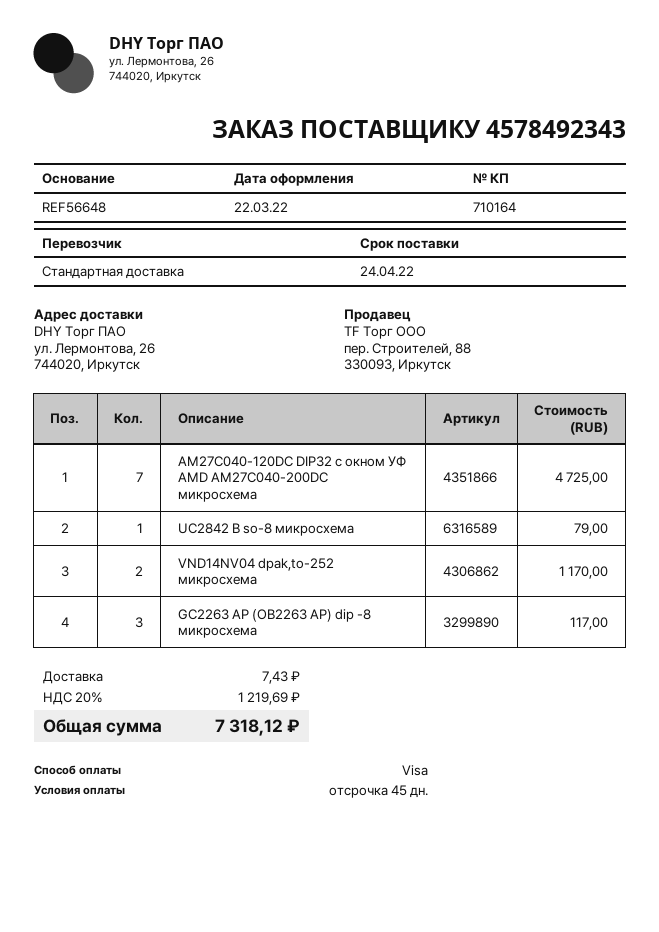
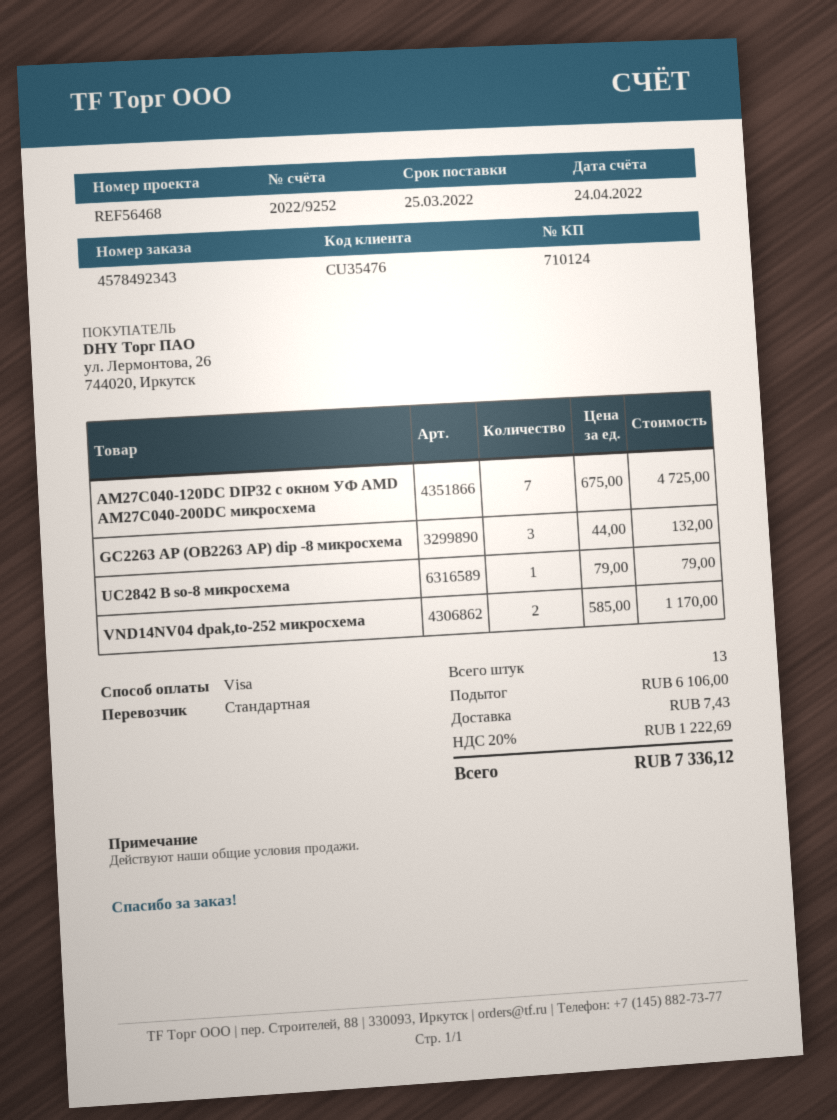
quote number: 710164 -> 710124
delivery date: 2022-04-24 -> 2022-03-25
reference: REF56648 -> REF56468
GC2263 AP (OB2263 AP) dip -8 микросхема: 3 for 117.00 -> 3 for 132.00
tax: 20% = 1219.69 -> 20% = 1222.69
total: 7318.12 -> 7336.12

